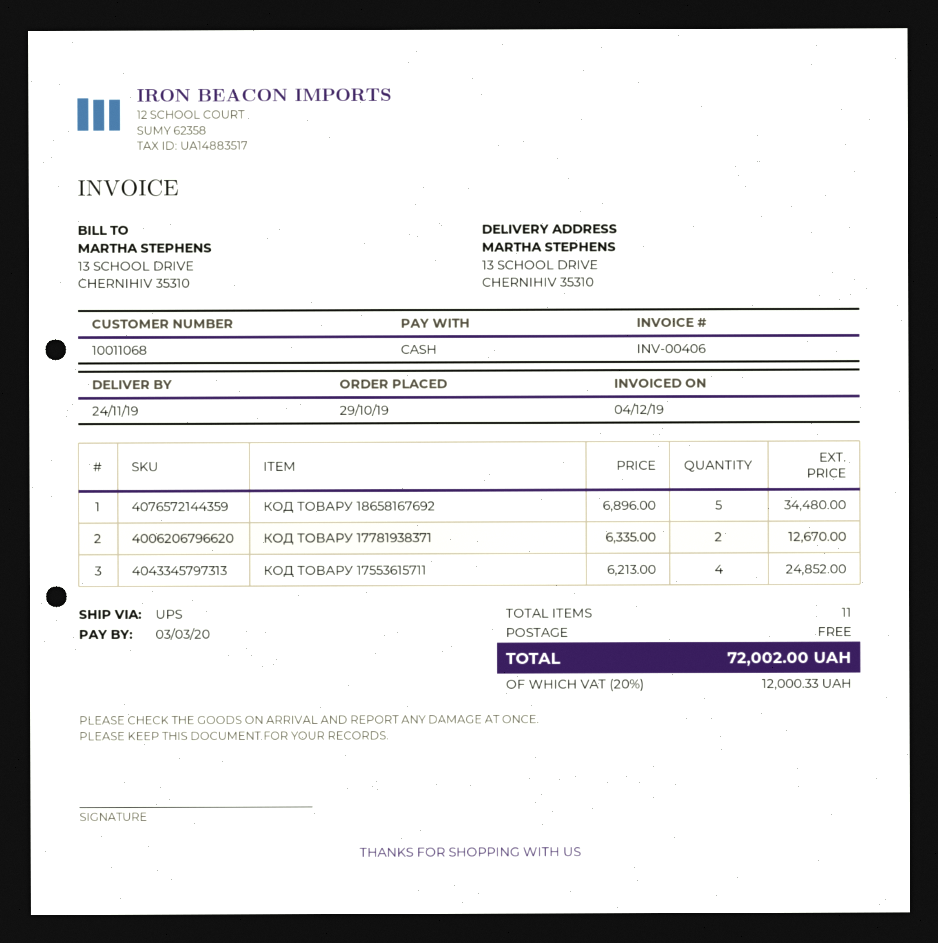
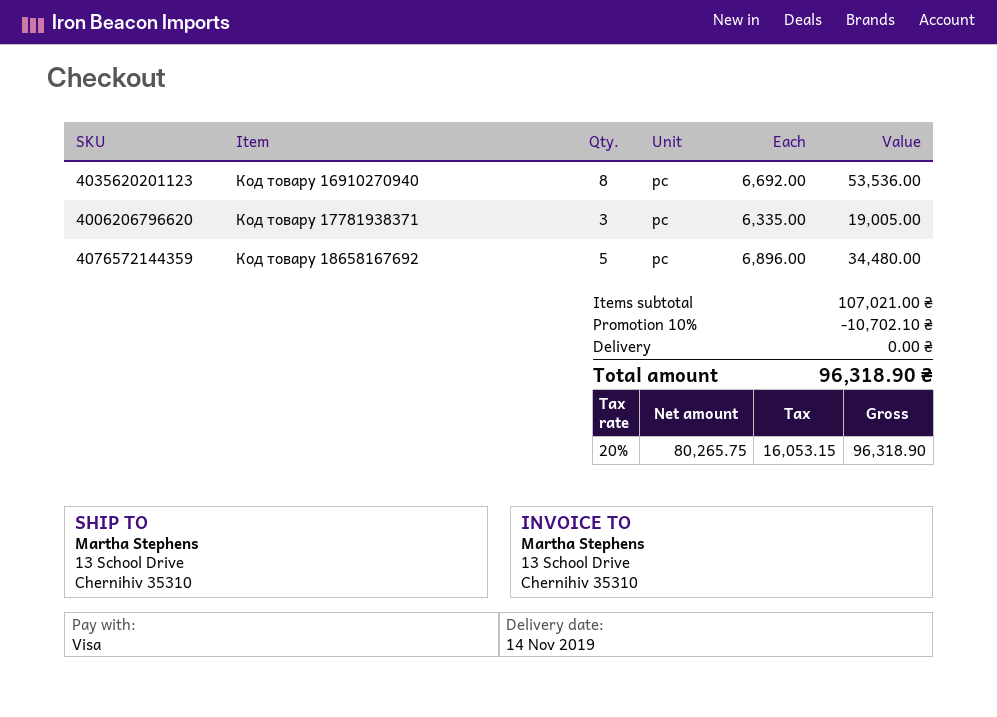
delivery date: 2019-11-24 -> 2019-11-14
payment method: cash -> Visa
КОД ТОВАРУ 17781938371: 2 x 6335.00 = 12670.00 -> 3 x 6335.00 = 19005.00
КОД ТОВАРУ 17553615711: 4 x 6213.00 = 24852.00 -> none
Код товару 16910270940: none -> 8 x 6692.00 = 53536.00
discount: none -> 10% = 10702.10
tax: 20% = 12000.33 -> 20% = 16053.15
total: 72002.00 -> 96318.90

